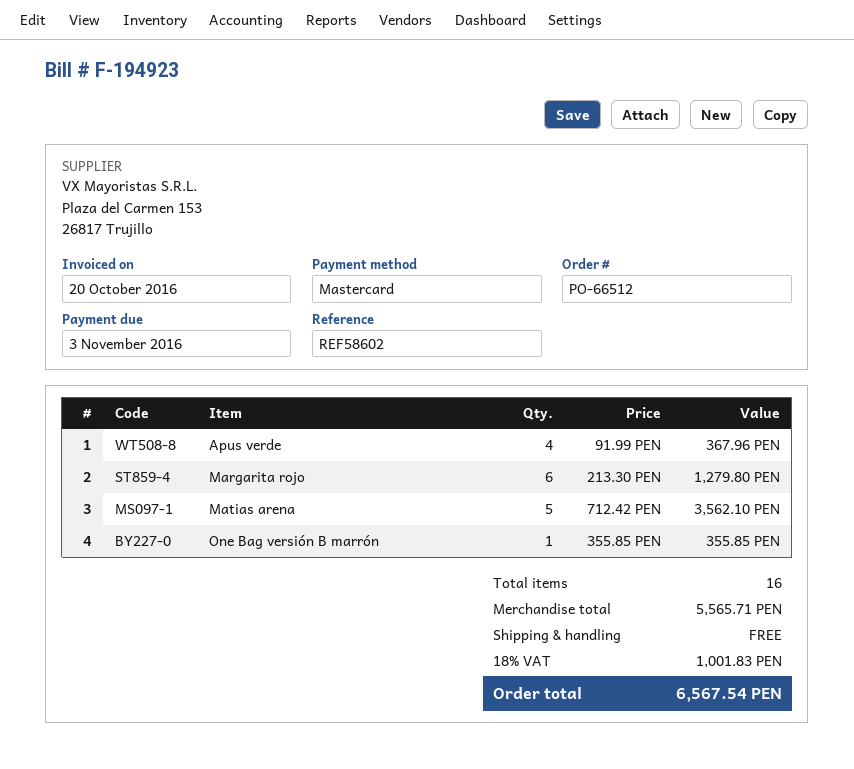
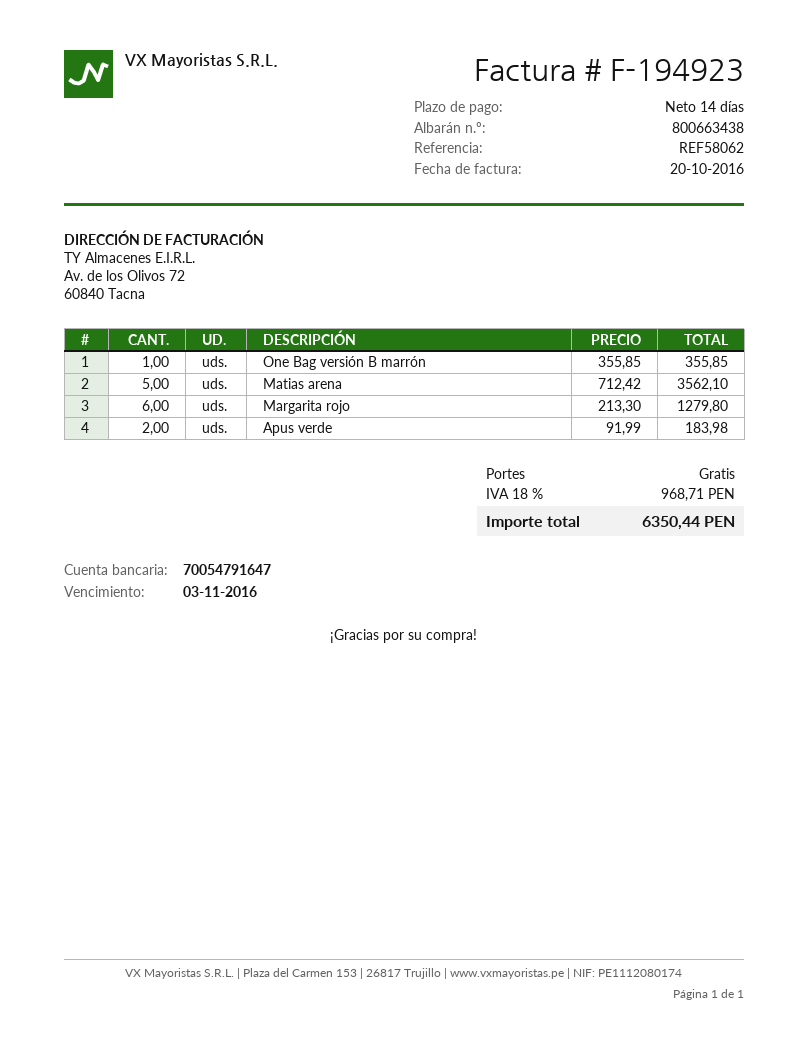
reference: REF58602 -> REF58062
Apus verde: 4 x 91.99 = 367.96 -> 2 x 91.99 = 183.98
tax: 18% = 1001.83 -> 18% = 968.71
total: 6567.54 -> 6350.44

